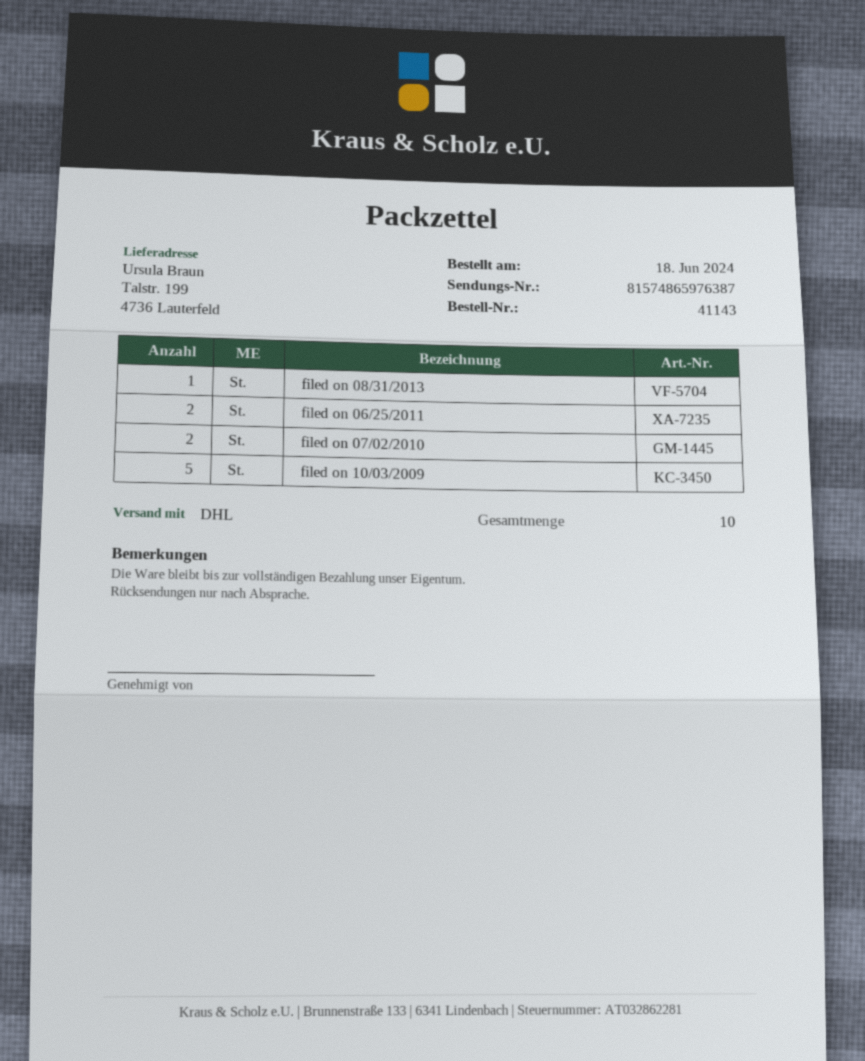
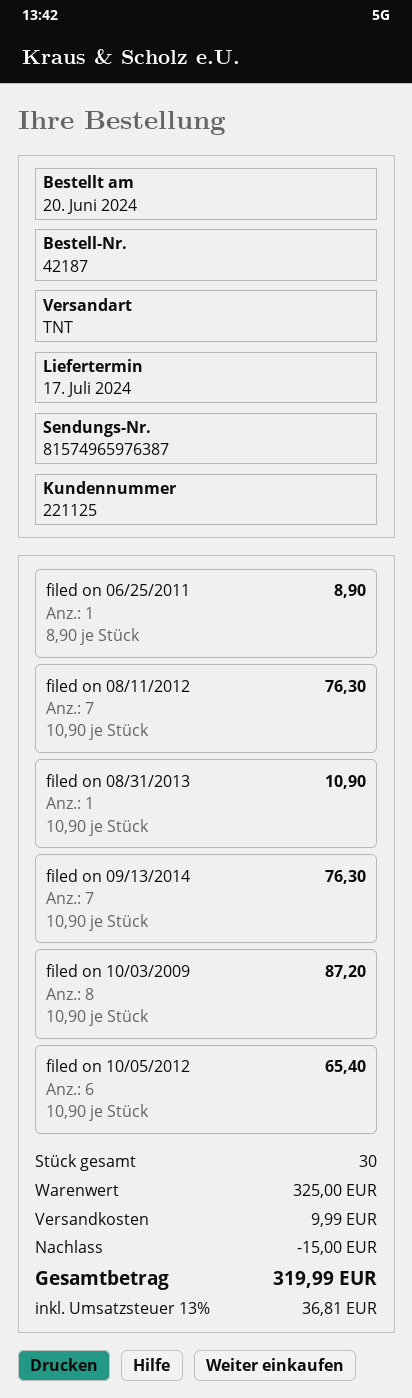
order number: 41143 -> 42187
order date: 2024-06-18 -> 2024-06-20
shipping method: DHL -> TNT
tracking number: 81574865976387 -> 81574965976387
filed on 06/25/2011: 2 -> 1
filed on 07/02/2010: 2 -> none
filed on 10/03/2009: 5 -> 8
filed on 08/11/2012: none -> 7
filed on 09/13/2014: none -> 7
filed on 10/05/2012: none -> 6
total quantity: 10 -> 30

